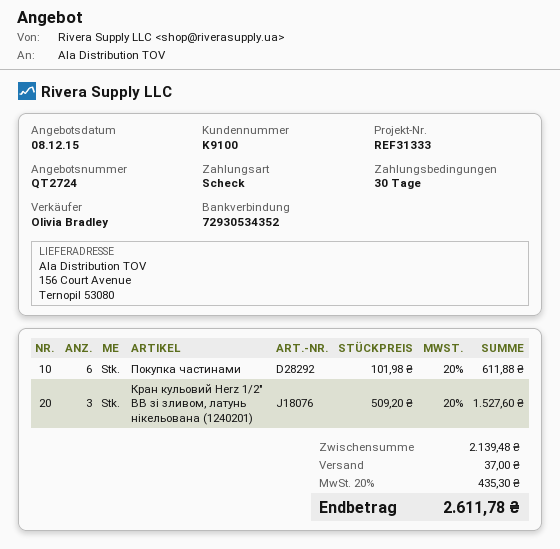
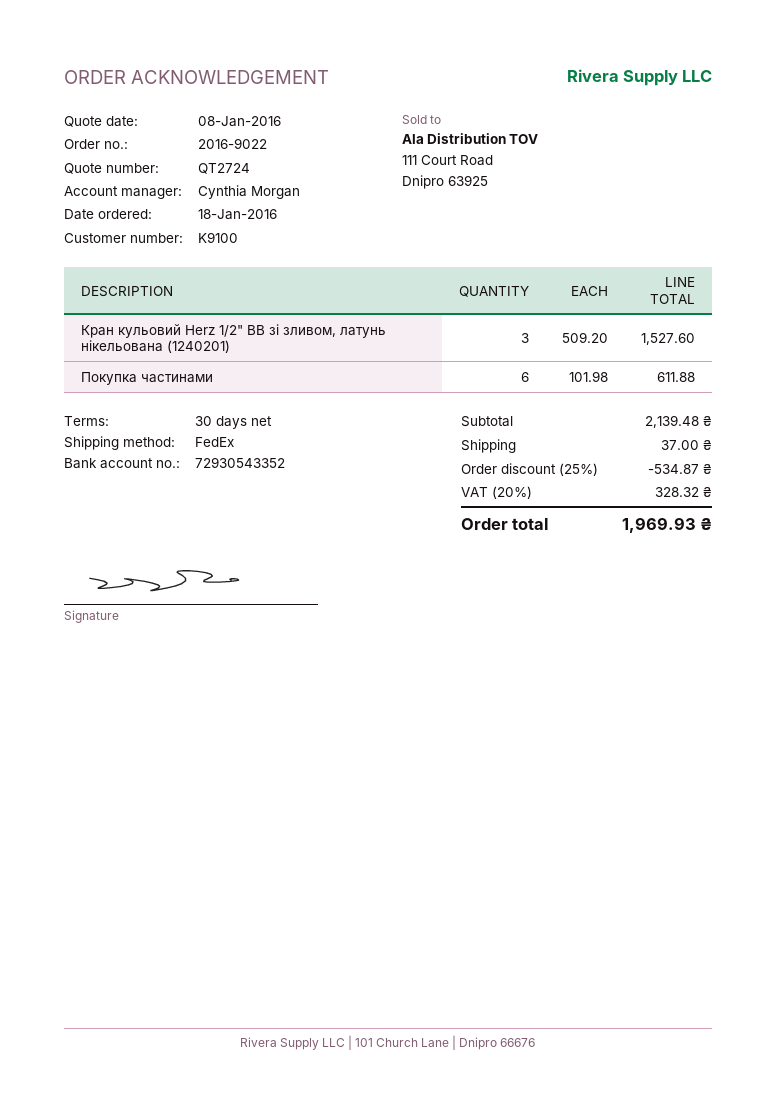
quote date: 2015-12-08 -> 2016-01-08
sales rep: Olivia Bradley -> Cynthia Morgan
bank account: 72930534352 -> 72930543352
discount: none -> 25% = 534.87
tax: 20% = 435.30 -> 20% = 328.32
total: 2611.78 -> 1969.93

